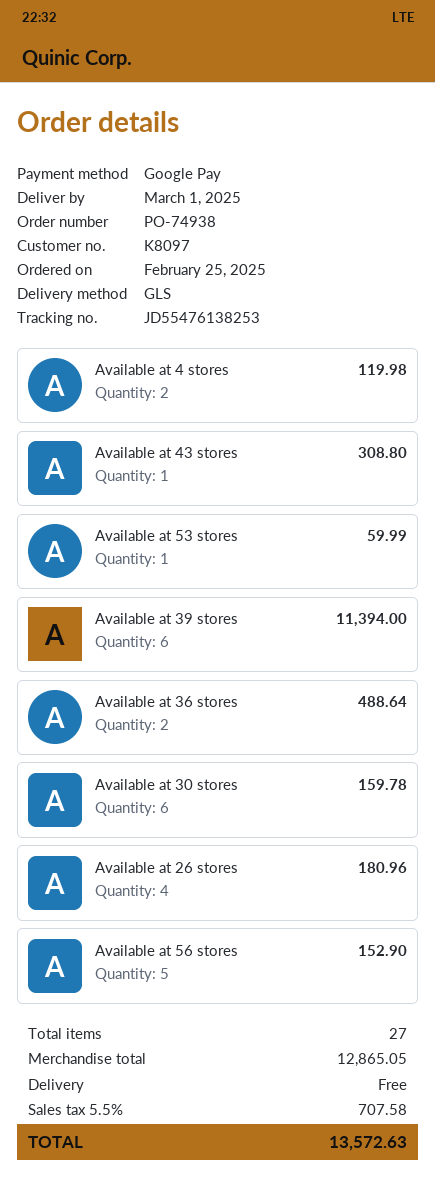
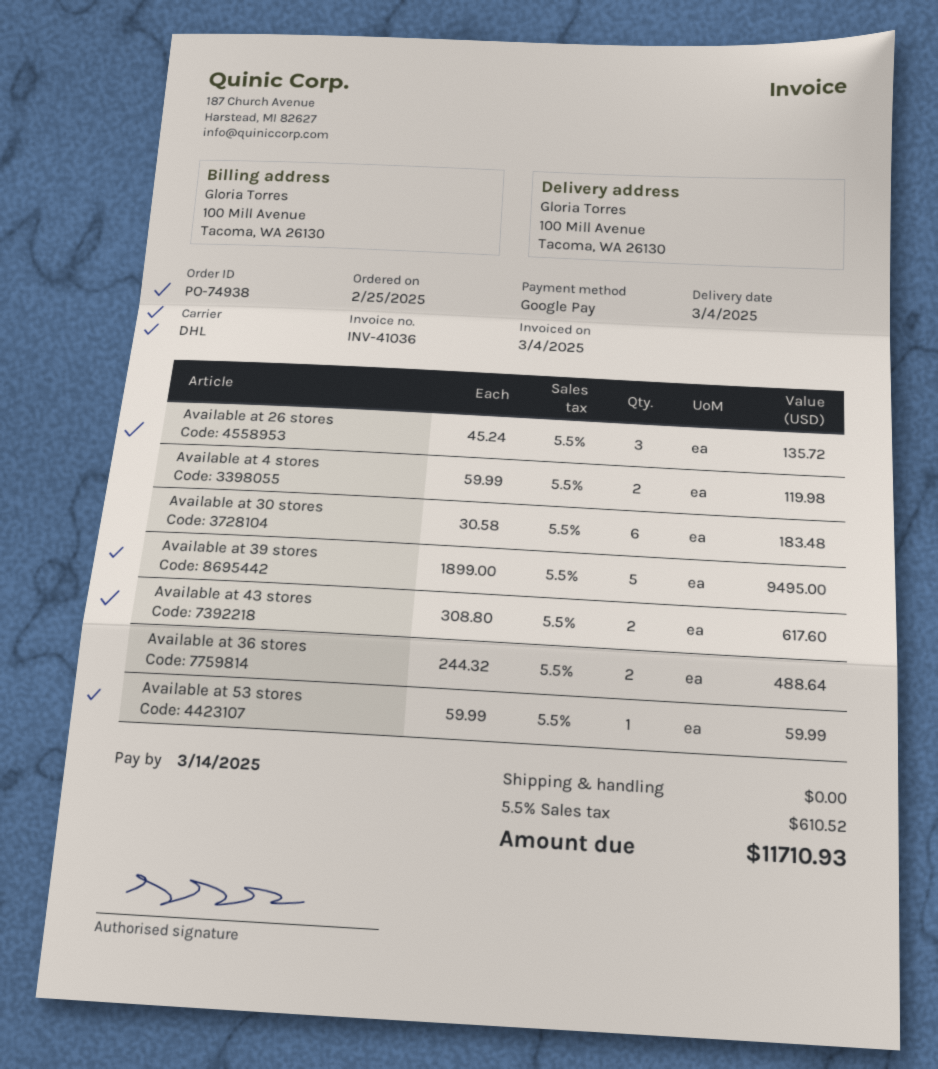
delivery date: 2025-03-01 -> 2025-03-04
shipping method: GLS -> DHL
Available at 43 stores: 1 for 308.80 -> 2 for 617.60
Available at 39 stores: 6 for 11394.00 -> 5 for 9495.00
Available at 30 stores: 6 for 159.78 -> 6 for 183.48
Available at 26 stores: 4 for 180.96 -> 3 for 135.72
Available at 56 stores: 5 for 152.90 -> none
tax: 5.5% = 707.58 -> 5.5% = 610.52
total: 13572.63 -> 11710.93

